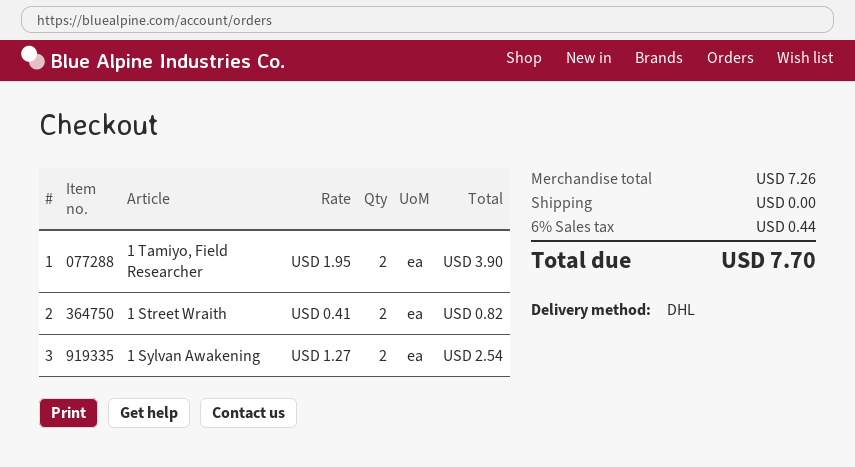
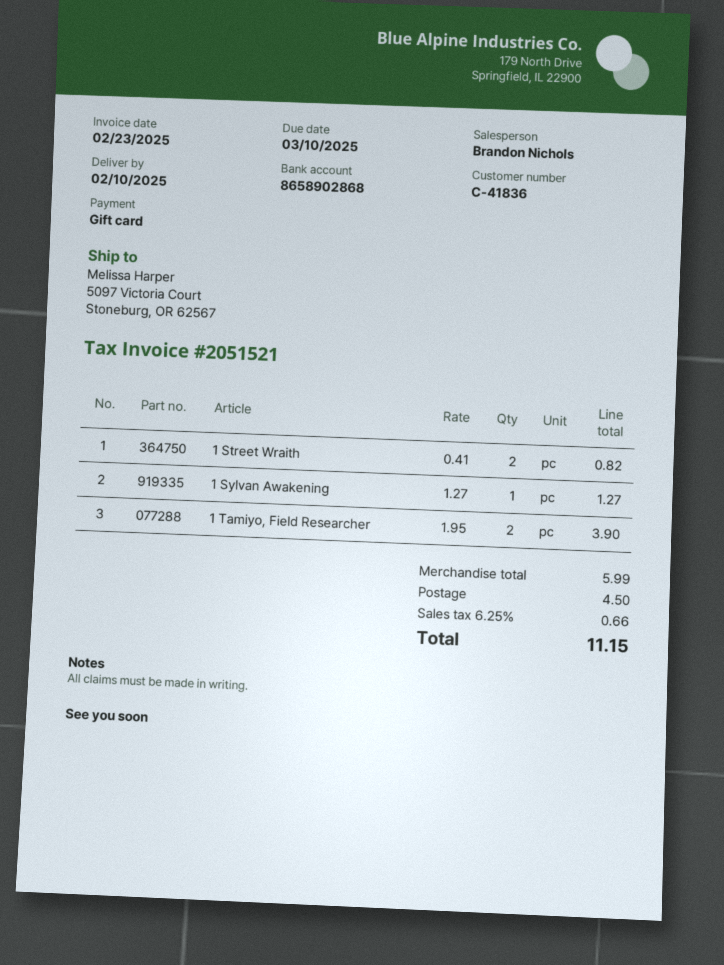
1 Sylvan Awakening: 2 x 1.27 = 2.54 -> 1 x 1.27 = 1.27
subtotal: 7.26 -> 5.99
shipping: 0.00 -> 4.50
tax: 6% = 0.44 -> 6.25% = 0.66
total: 7.70 -> 11.15

